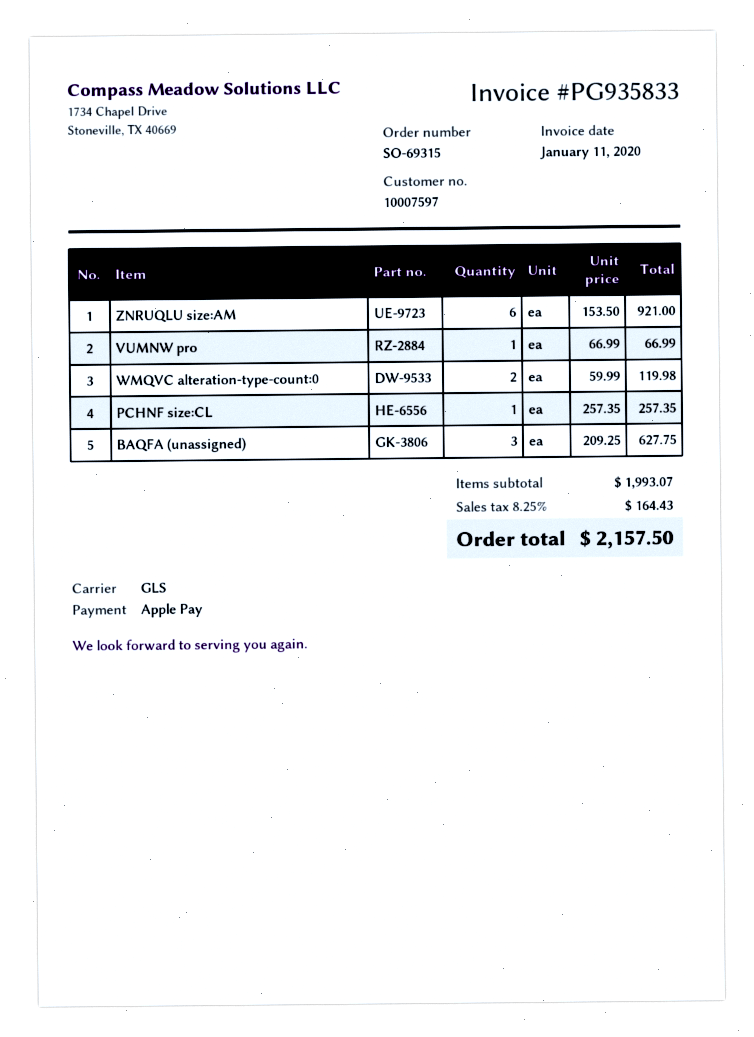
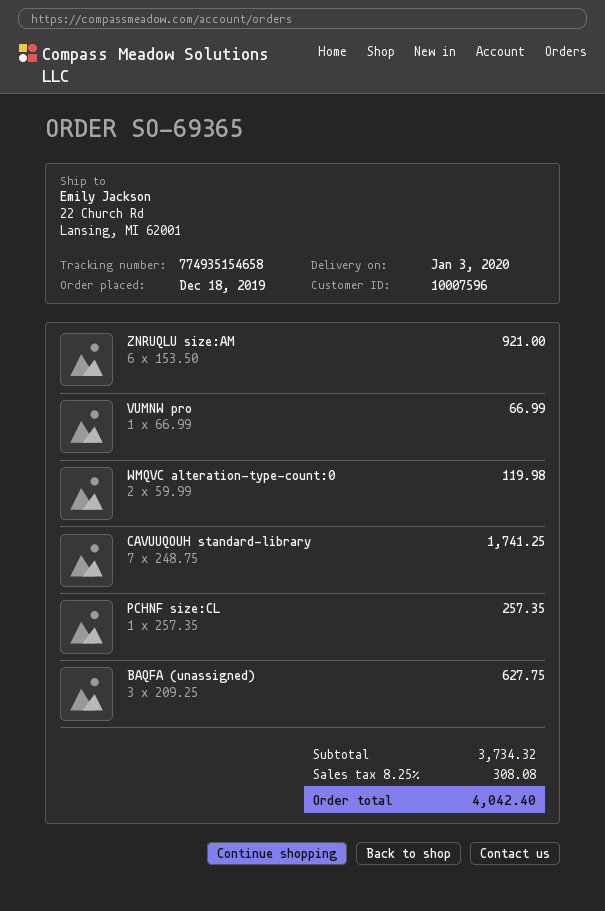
order number: SO-69315 -> SO-69365
customer number: 10007597 -> 10007596
CAVUUQOUH standard-library: none -> 7 x 248.75 = 1741.25
subtotal: 1993.07 -> 3734.32
tax: 8.25% = 164.43 -> 8.25% = 308.08
total: 2157.50 -> 4042.40

